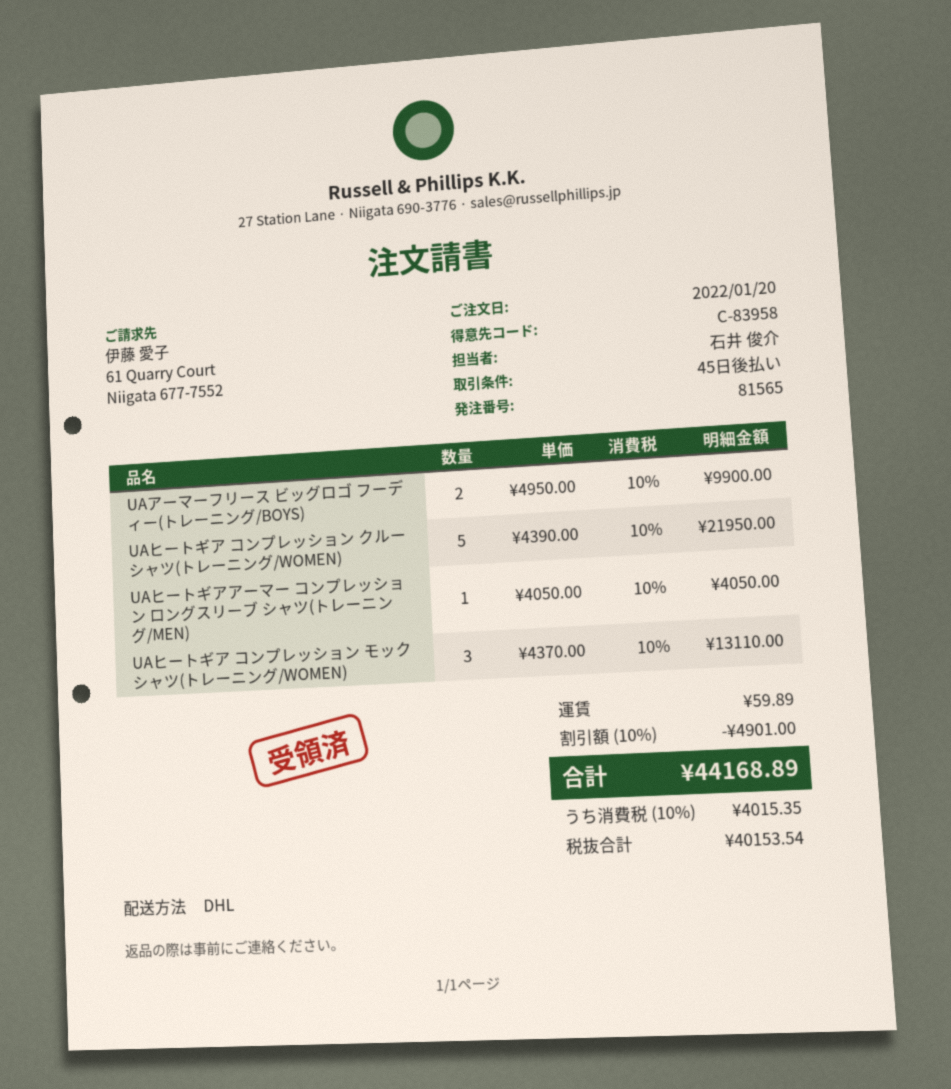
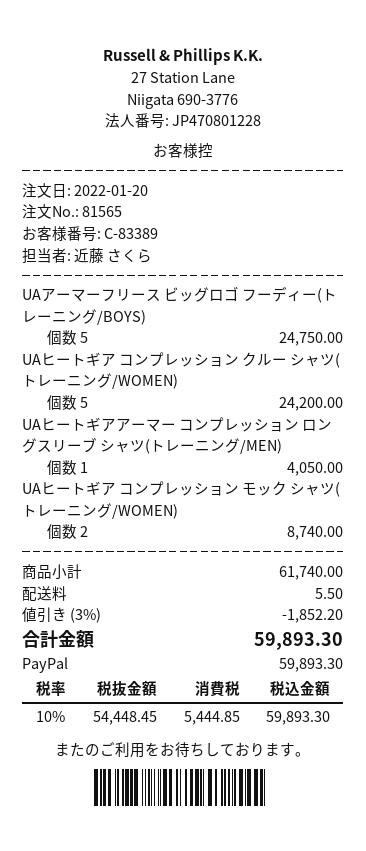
customer number: C-83958 -> C-83389
sales rep: 石井 俊介 -> 近藤 さくら
UAアーマーフリース ビッグロゴ フーディー(トレーニング/BOYS): 2 for 9900.00 -> 5 for 24750.00
UAヒートギア コンプレッション クルー シャツ(トレーニング/WOMEN): 5 for 21950.00 -> 5 for 24200.00
UAヒートギア コンプレッション モック シャツ(トレーニング/WOMEN): 3 for 13110.00 -> 2 for 8740.00
discount: 10% = 4901.00 -> 3% = 1852.20
shipping: 59.89 -> 5.50
net: 40153.54 -> 54448.45
tax: 10% = 4015.35 -> 10% = 5444.85
total: 44168.89 -> 59893.30

